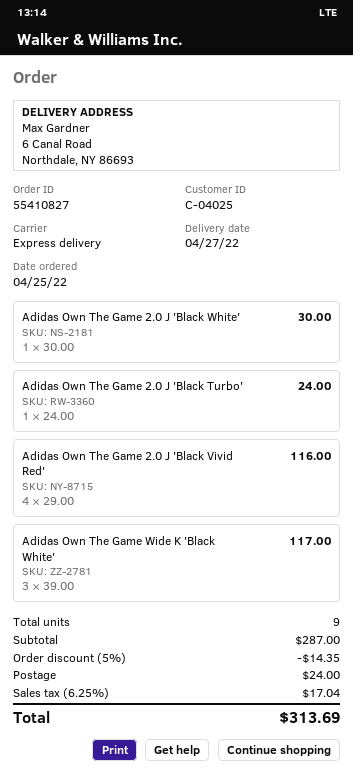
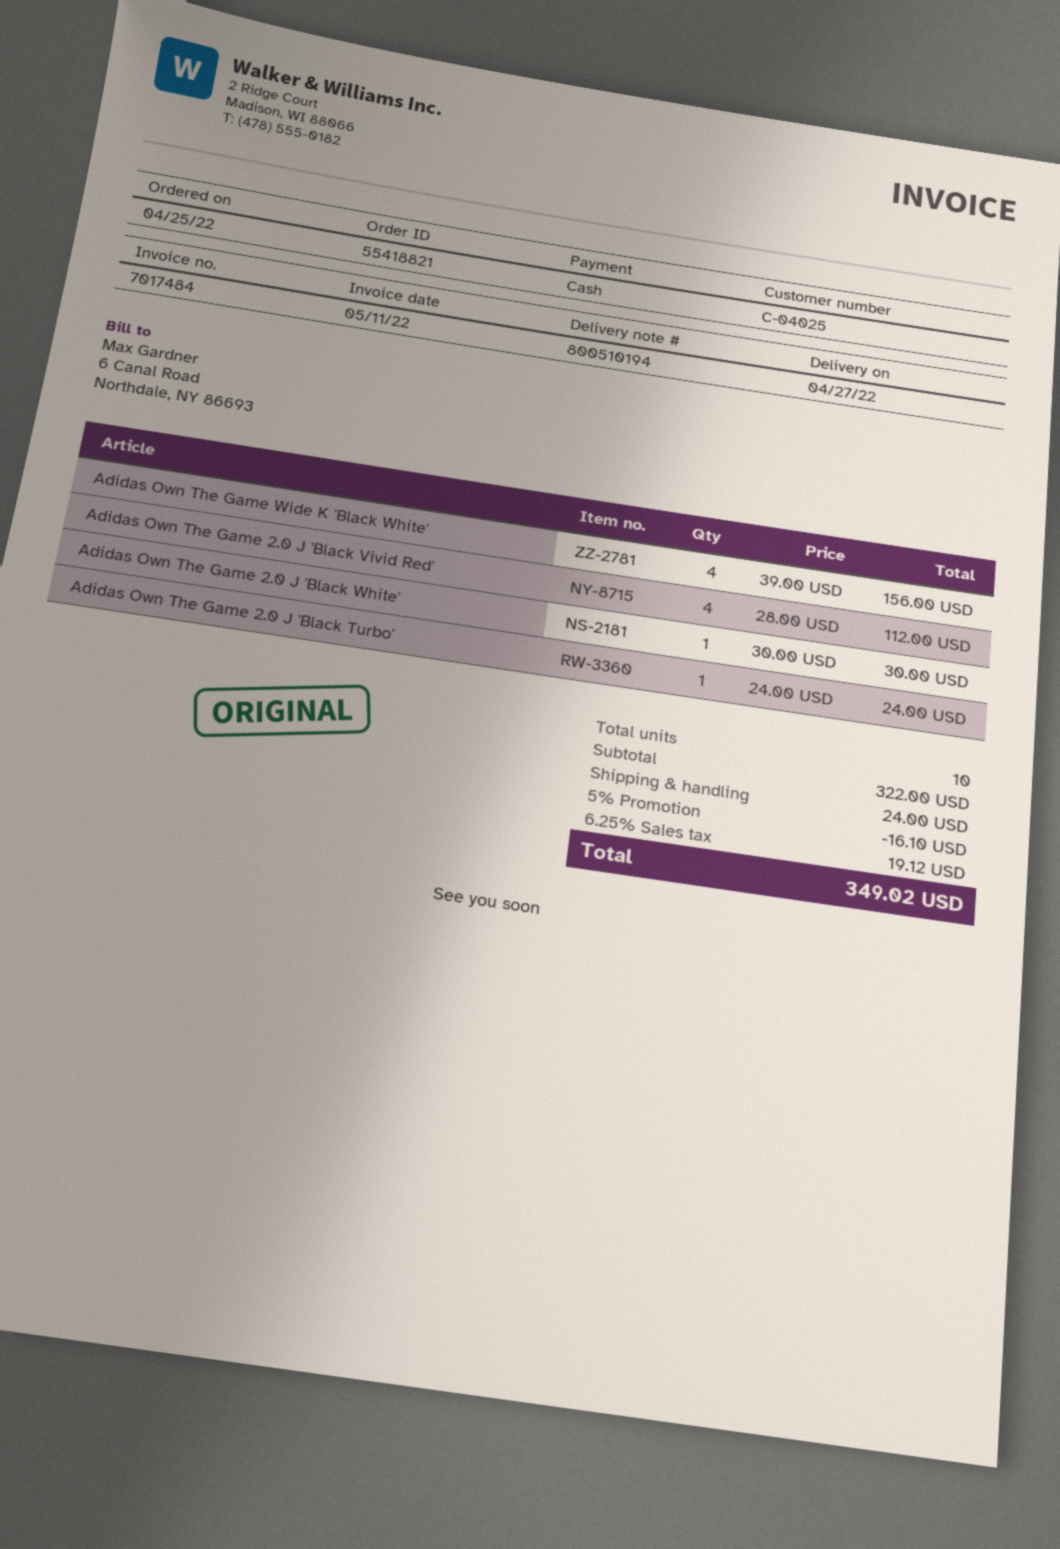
order number: 55410827 -> 55418821
Adidas Own The Game 2.0 J 'Black Vivid Red': 4 x 29.00 = 116.00 -> 4 x 28.00 = 112.00
Adidas Own The Game Wide K 'Black White': 3 x 39.00 = 117.00 -> 4 x 39.00 = 156.00
total quantity: 9 -> 10
subtotal: 287.00 -> 322.00
discount: 5% = 14.35 -> 5% = 16.10
tax: 6.25% = 17.04 -> 6.25% = 19.12
total: 313.69 -> 349.02

